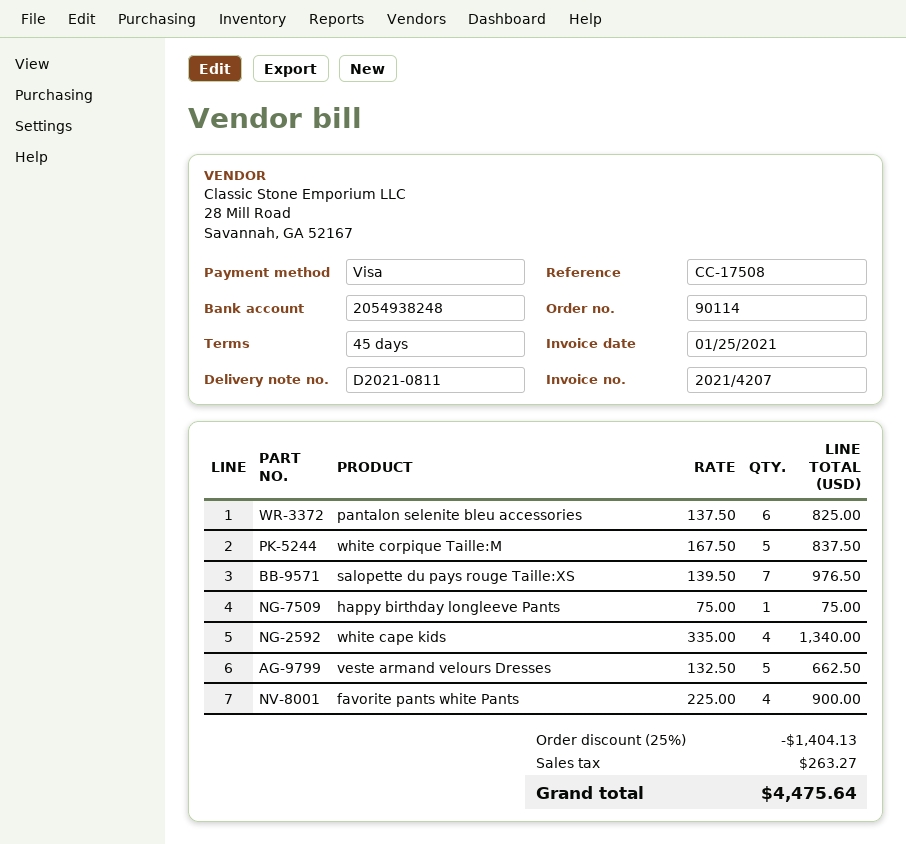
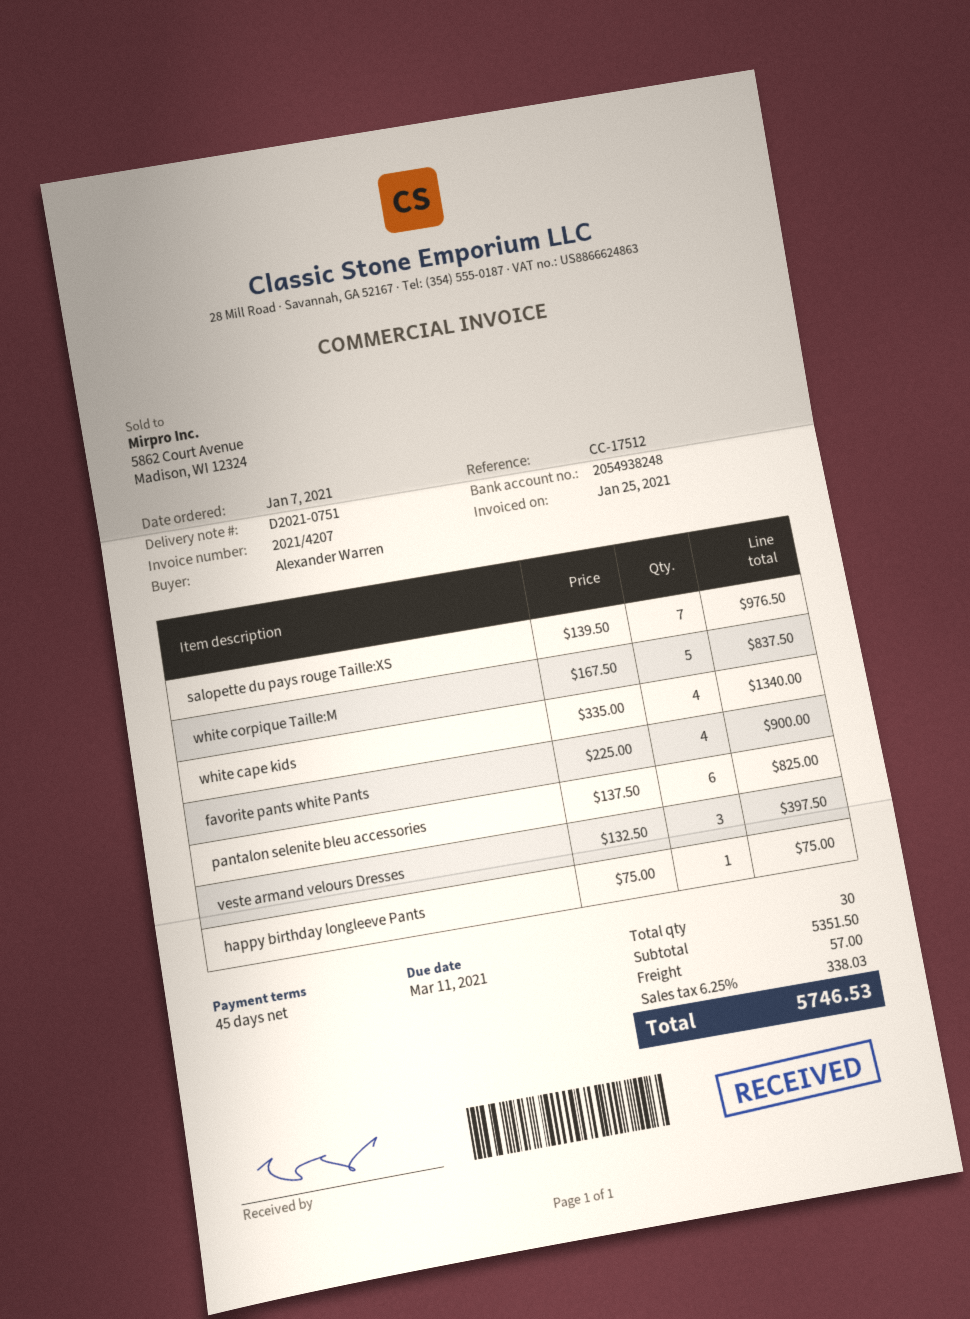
delivery note number: D2021-0811 -> D2021-0751
reference: CC-17508 -> CC-17512
veste armand velours Dresses: 5 x 132.50 = 662.50 -> 3 x 132.50 = 397.50
discount: 25% = 1404.13 -> none
shipping: none -> 57.00
tax: 263.27 -> 338.03
total: 4475.64 -> 5746.53

